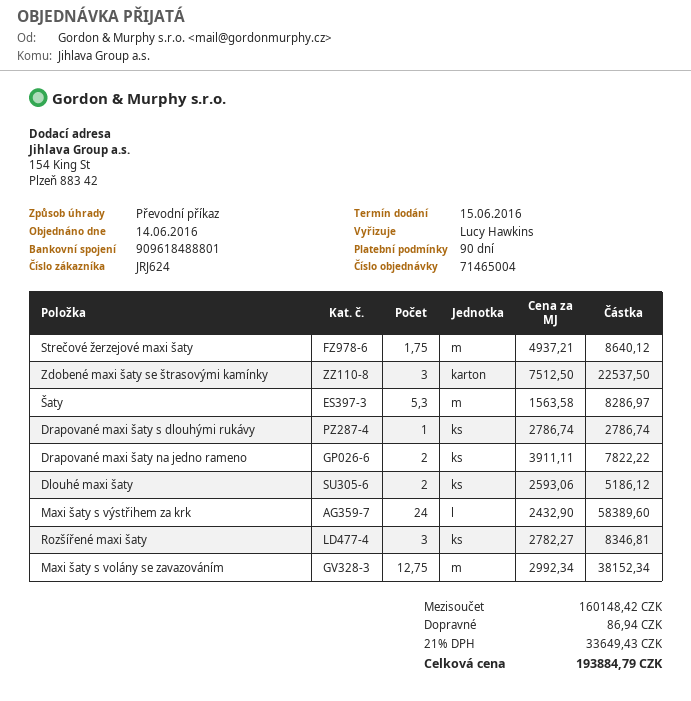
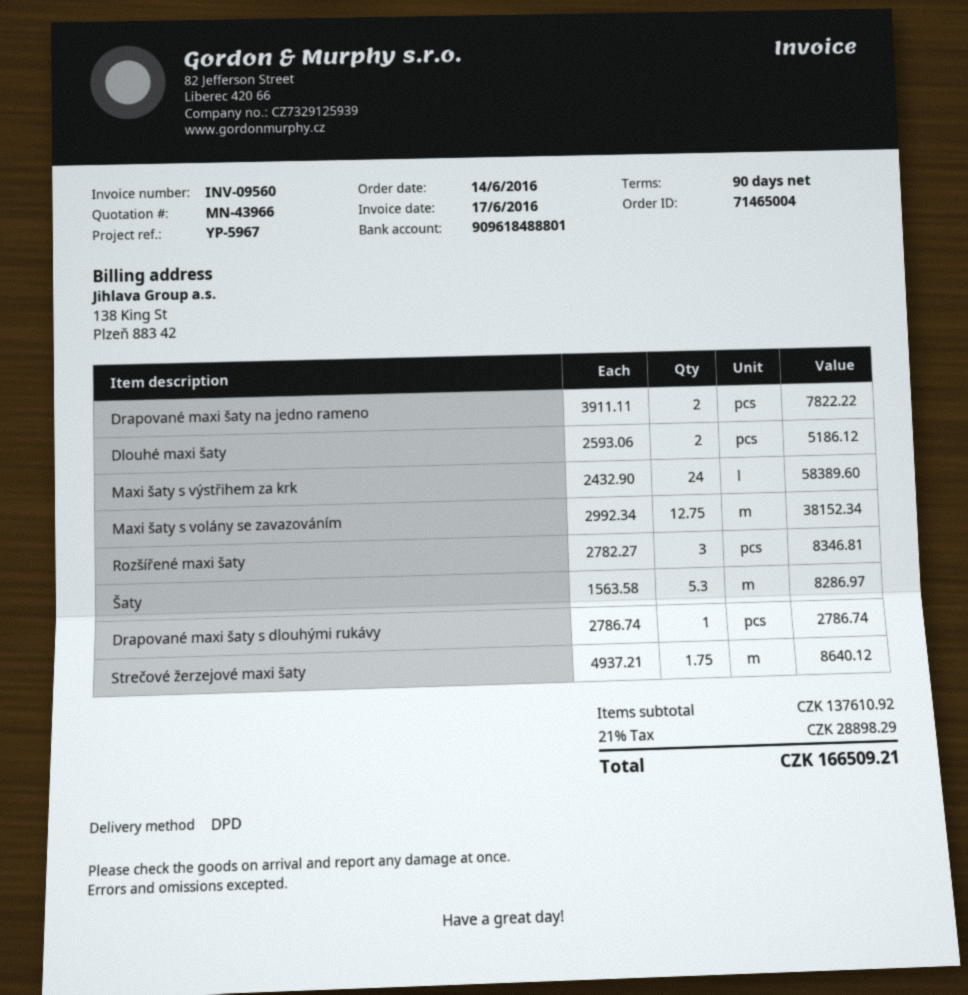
Zdobené maxi šaty se štrasovými kamínky: 3 x 7512.50 = 22537.50 -> none
subtotal: 160148.42 -> 137610.92
shipping: 86.94 -> none
tax: 21% = 33649.43 -> 21% = 28898.29
total: 193884.79 -> 166509.21

